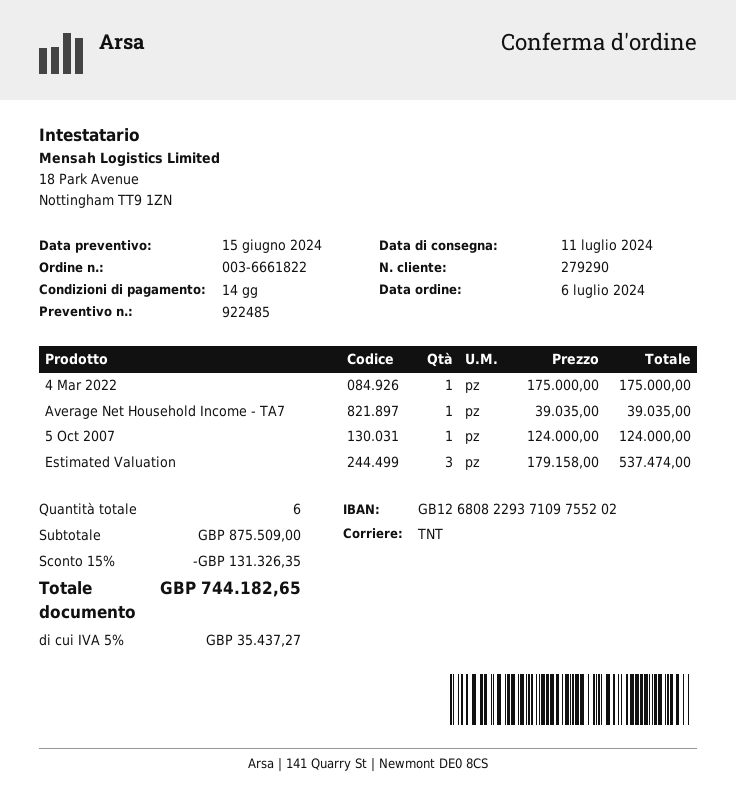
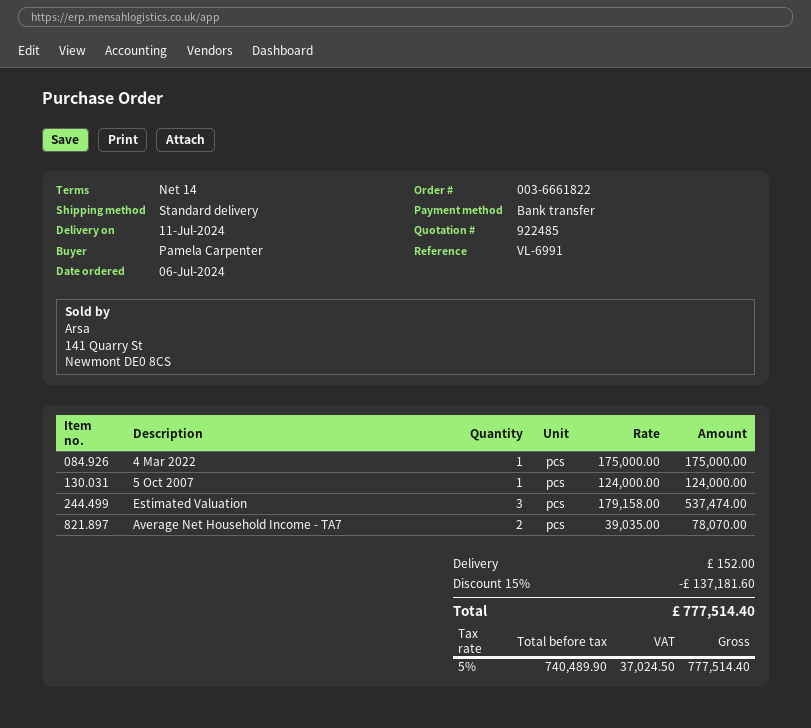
shipping method: TNT -> standard
Average Net Household Income - TA7: 1 x 39035.00 = 39035.00 -> 2 x 39035.00 = 78070.00
discount: 15% = 131326.35 -> 15% = 137181.60
shipping: none -> 152.00
tax: 5% = 35437.27 -> 5% = 37024.50
total: 744182.65 -> 777514.40

